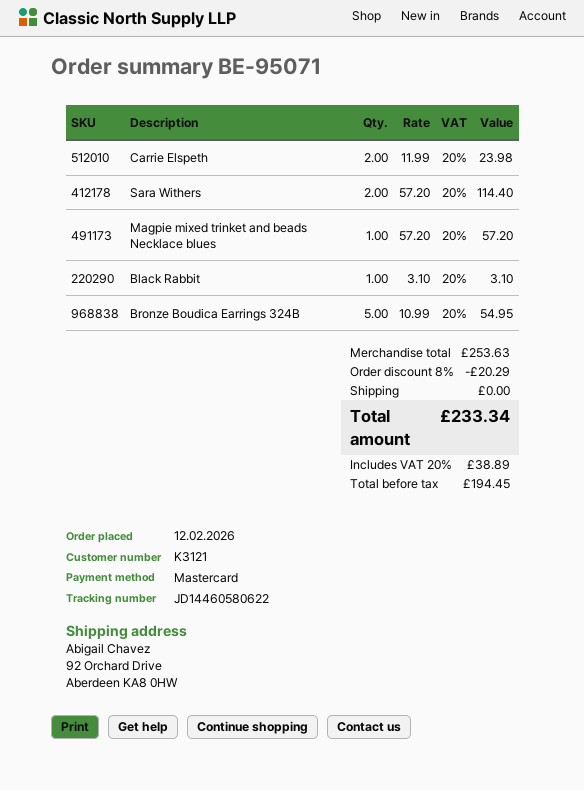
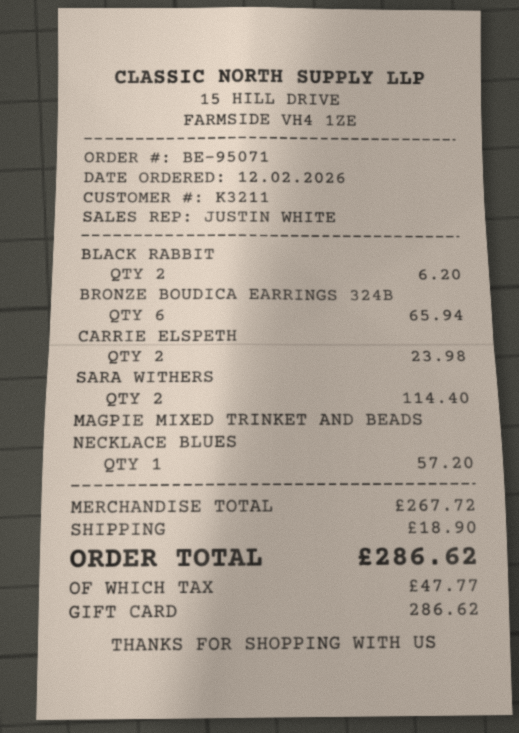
customer number: K3121 -> K3211
payment method: Mastercard -> gift card
Black Rabbit: 1 for 3.10 -> 2 for 6.20
Bronze Boudica Earrings 324B: 5 for 54.95 -> 6 for 65.94
subtotal: 253.63 -> 267.72
discount: 8% = 20.29 -> none
shipping: 0.00 -> 18.90
tax: 38.89 -> 47.77
total: 233.34 -> 286.62

